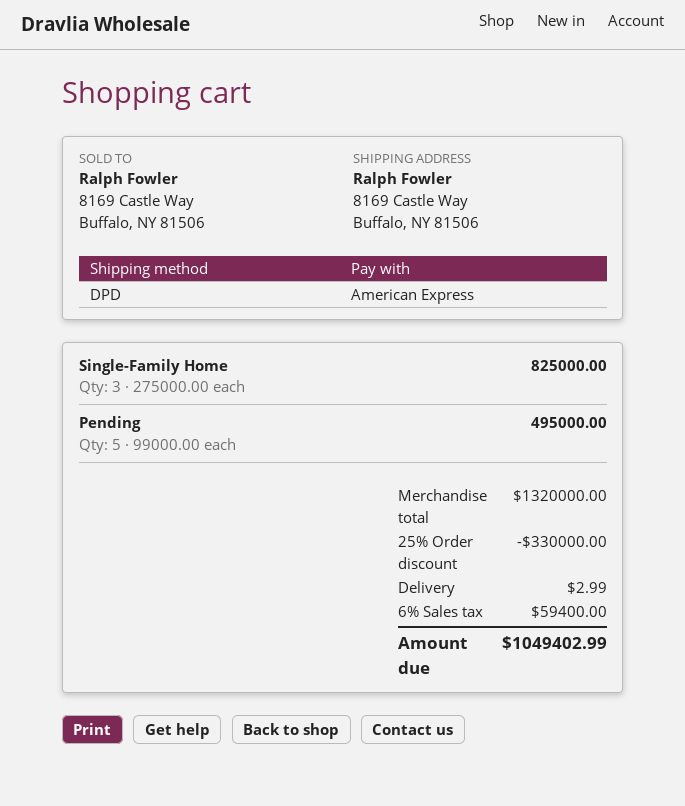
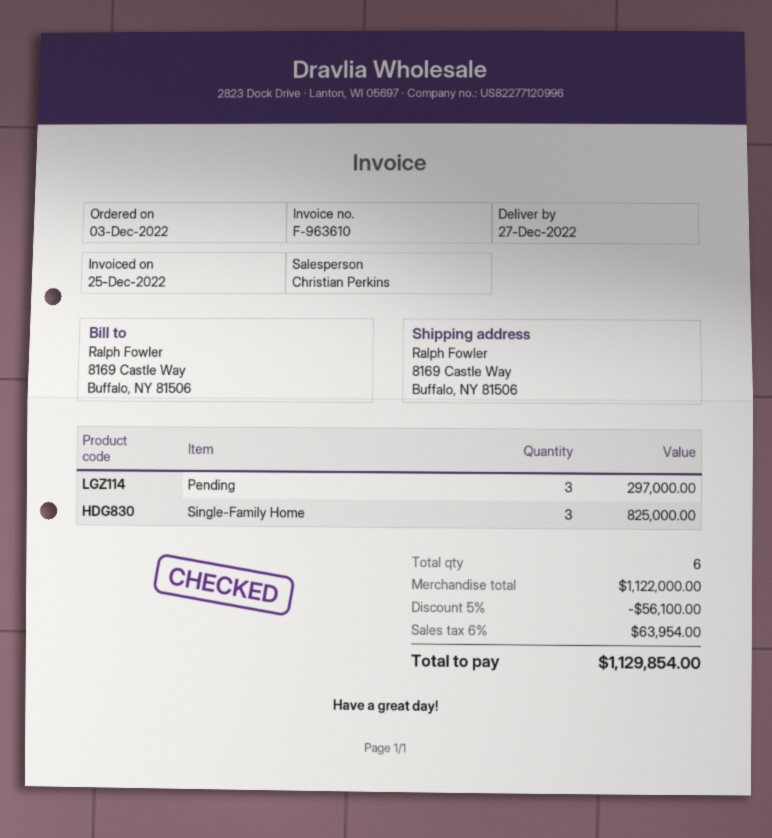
Pending: 5 for 495000.00 -> 3 for 297000.00
subtotal: 1320000.00 -> 1122000.00
discount: 25% = 330000.00 -> 5% = 56100.00
shipping: 2.99 -> none
tax: 6% = 59400.00 -> 6% = 63954.00
total: 1049402.99 -> 1129854.00

